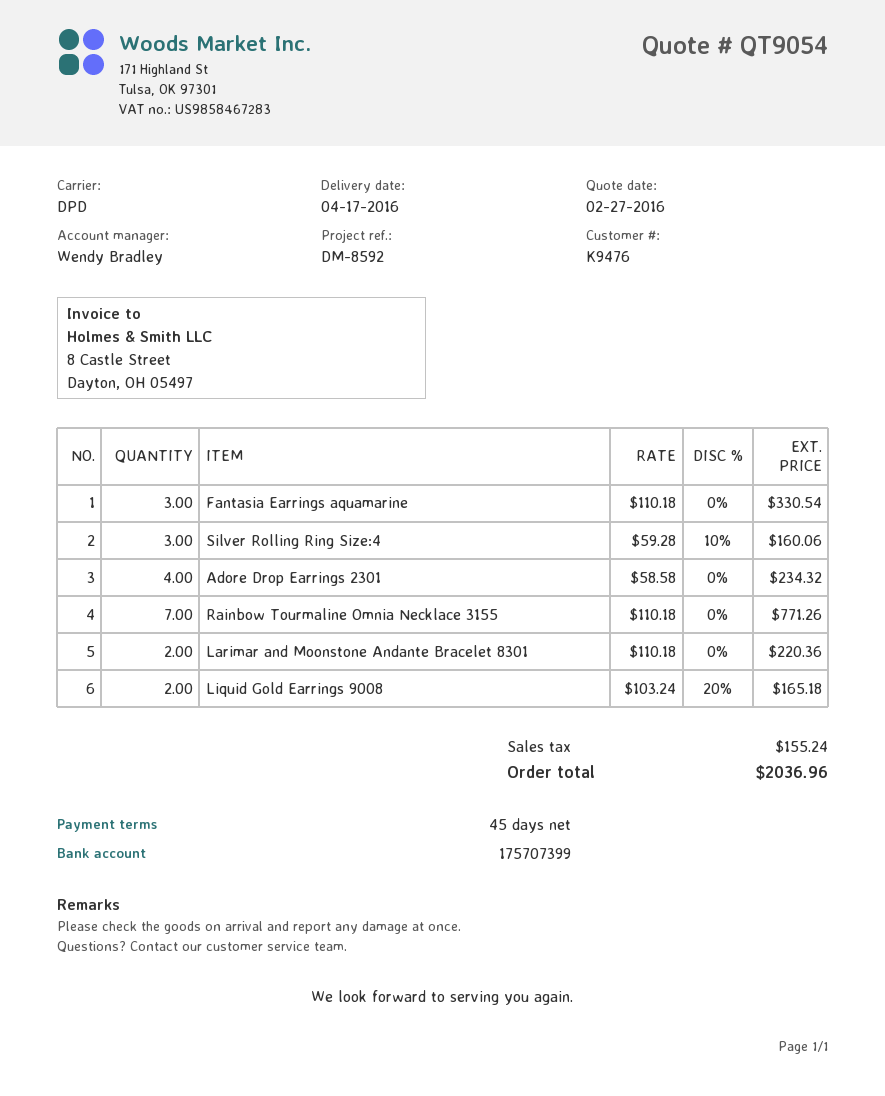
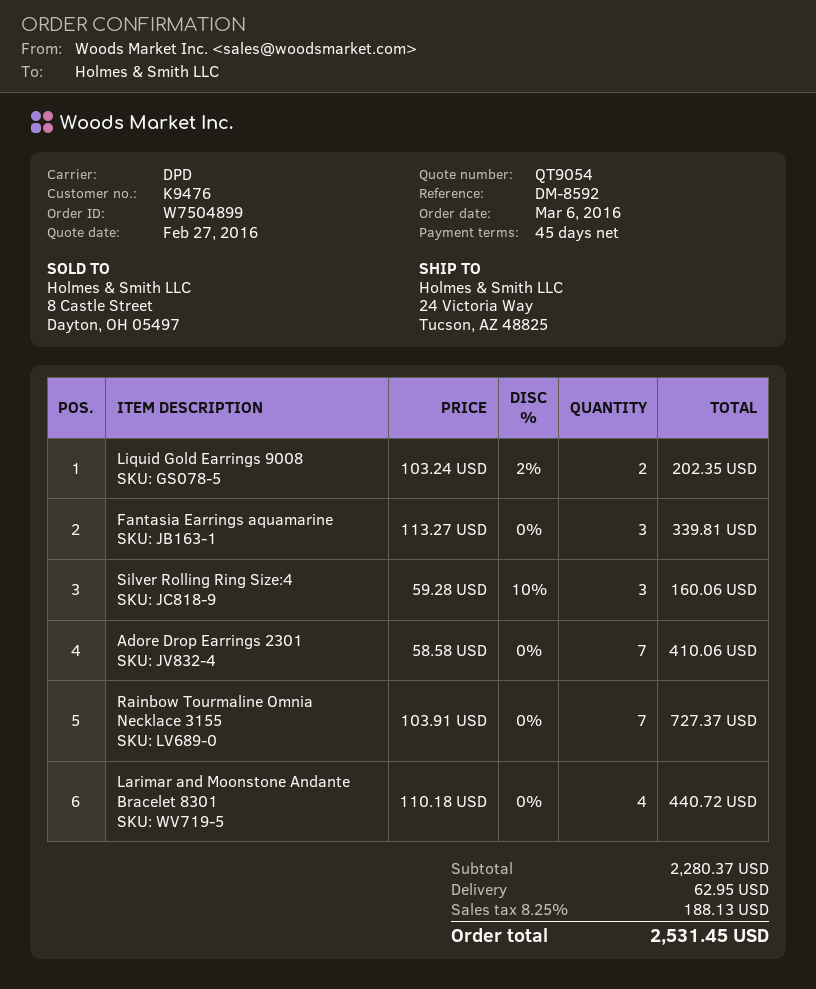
Fantasia Earrings aquamarine: 3 x 110.18 = 330.54 -> 3 x 113.27 = 339.81
Adore Drop Earrings 2301: 4 x 58.58 = 234.32 -> 7 x 58.58 = 410.06
Rainbow Tourmaline Omnia Necklace 3155: 7 x 110.18 = 771.26 -> 7 x 103.91 = 727.37
Larimar and Moonstone Andante Bracelet 8301: 2 x 110.18 = 220.36 -> 4 x 110.18 = 440.72
Liquid Gold Earrings 9008: 2 x 103.24 - 20% = 165.18 -> 2 x 103.24 - 2% = 202.35
shipping: none -> 62.95
tax: 155.24 -> 188.13
total: 2036.96 -> 2531.45

